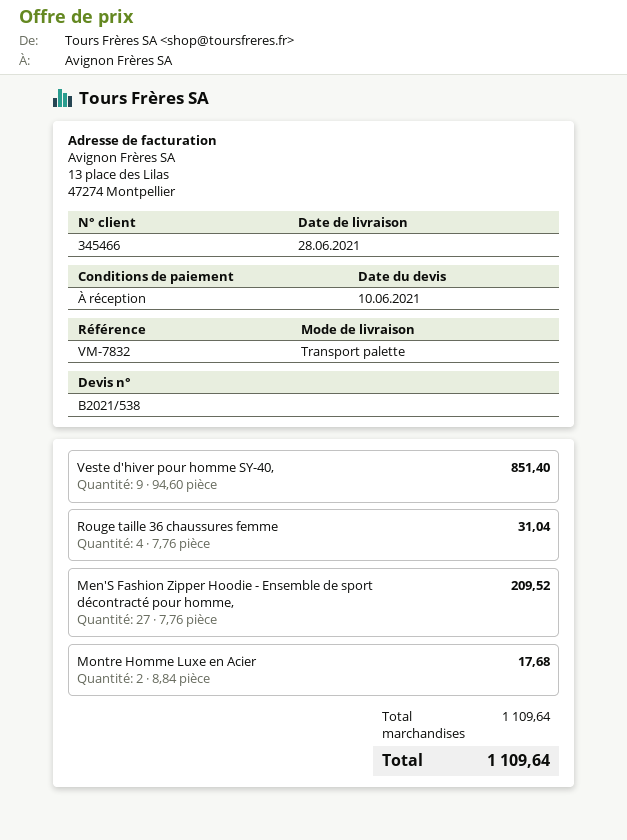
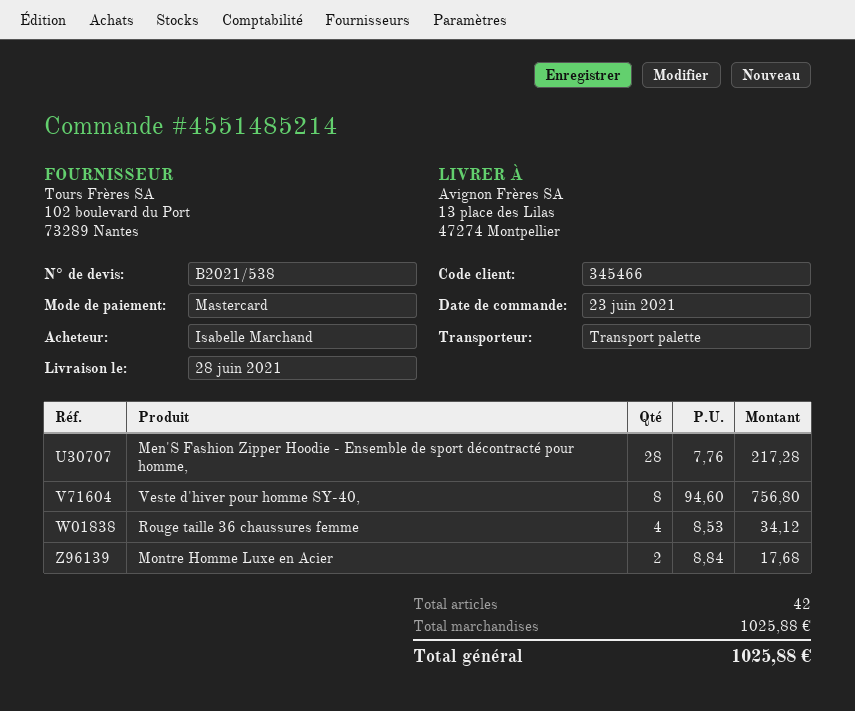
Veste d'hiver pour homme SY-40,: 9 x 94.60 = 851.40 -> 8 x 94.60 = 756.80
Rouge taille 36 chaussures femme: 4 x 7.76 = 31.04 -> 4 x 8.53 = 34.12
Men'S Fashion Zipper Hoodie - Ensemble de sport décontracté pour homme,: 27 x 7.76 = 209.52 -> 28 x 7.76 = 217.28
subtotal: 1109.64 -> 1025.88
total: 1109.64 -> 1025.88

